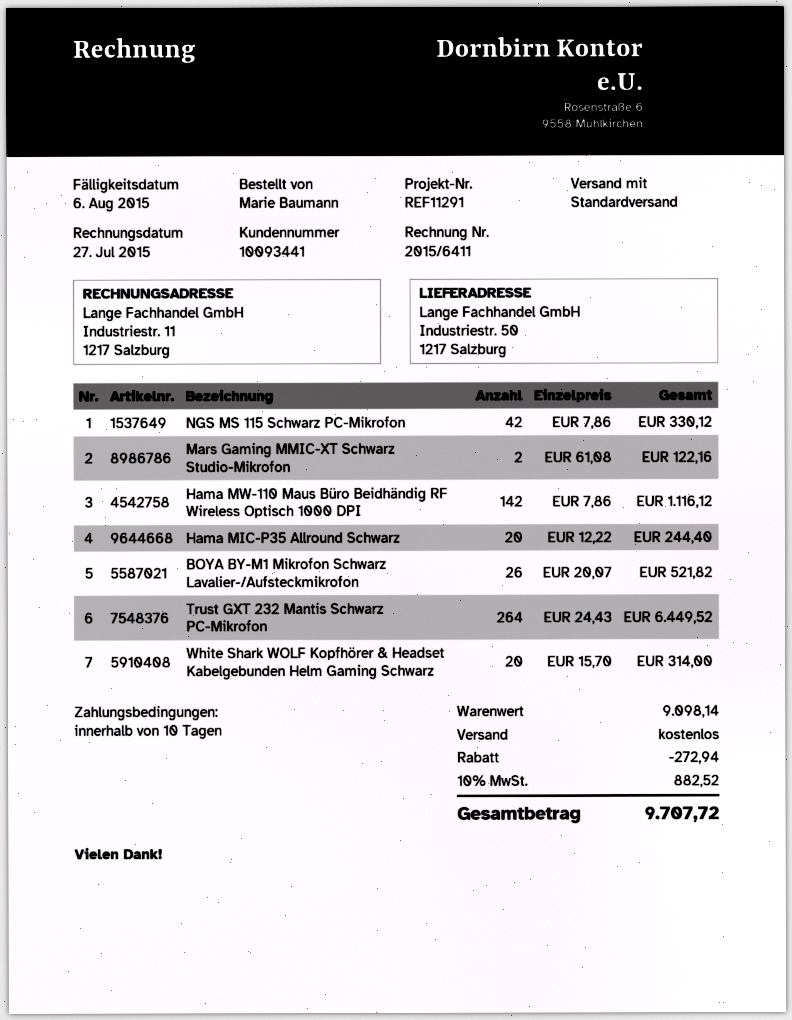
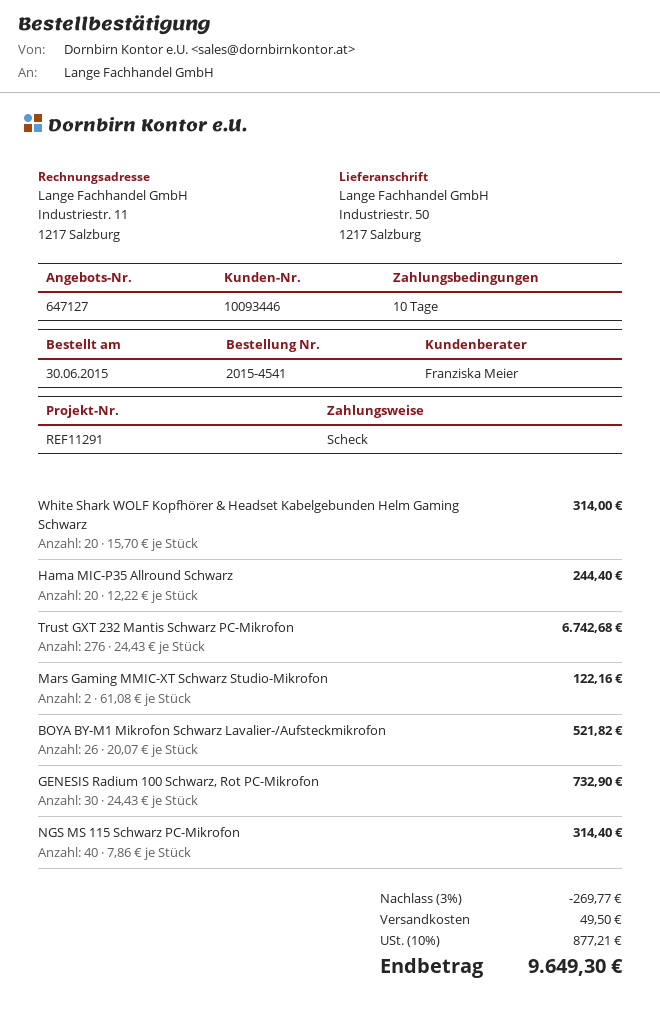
customer number: 10093441 -> 10093446
NGS MS 115 Schwarz PC-Mikrofon: 42 x 7.86 = 330.12 -> 40 x 7.86 = 314.40
Hama MW-110 Maus Büro Beidhändig RF Wireless Optisch 1000 DPI: 142 x 7.86 = 1116.12 -> none
Trust GXT 232 Mantis Schwarz PC-Mikrofon: 264 x 24.43 = 6449.52 -> 276 x 24.43 = 6742.68
GENESIS Radium 100 Schwarz, Rot PC-Mikrofon: none -> 30 x 24.43 = 732.90
discount: 272.94 -> 269.77
shipping: 0.00 -> 49.50
tax: 10% = 882.52 -> 10% = 877.21
total: 9707.72 -> 9649.30

